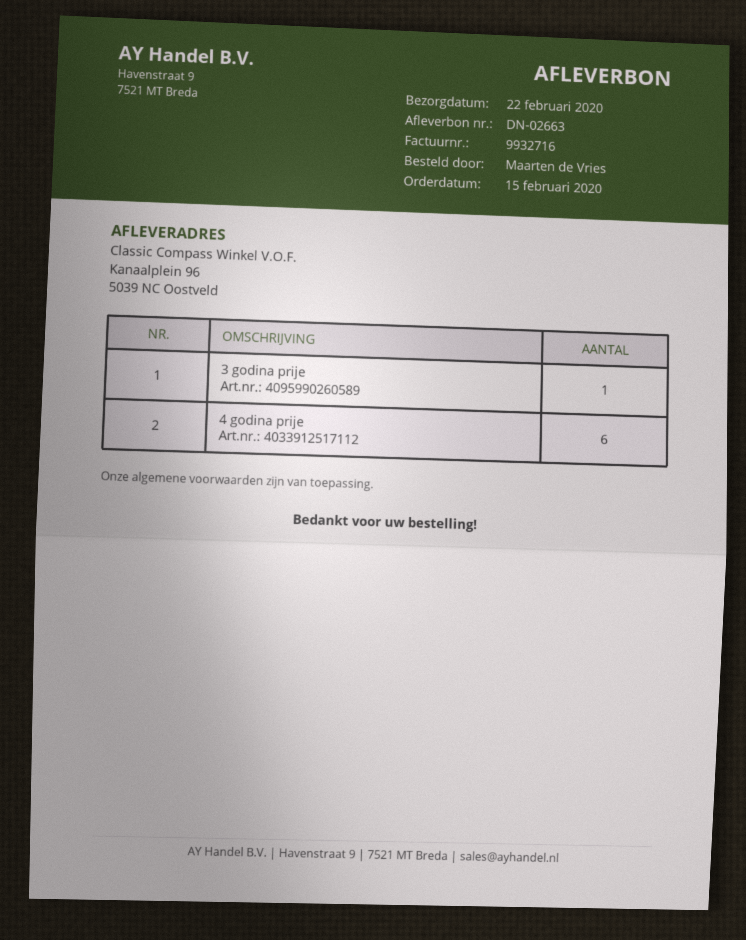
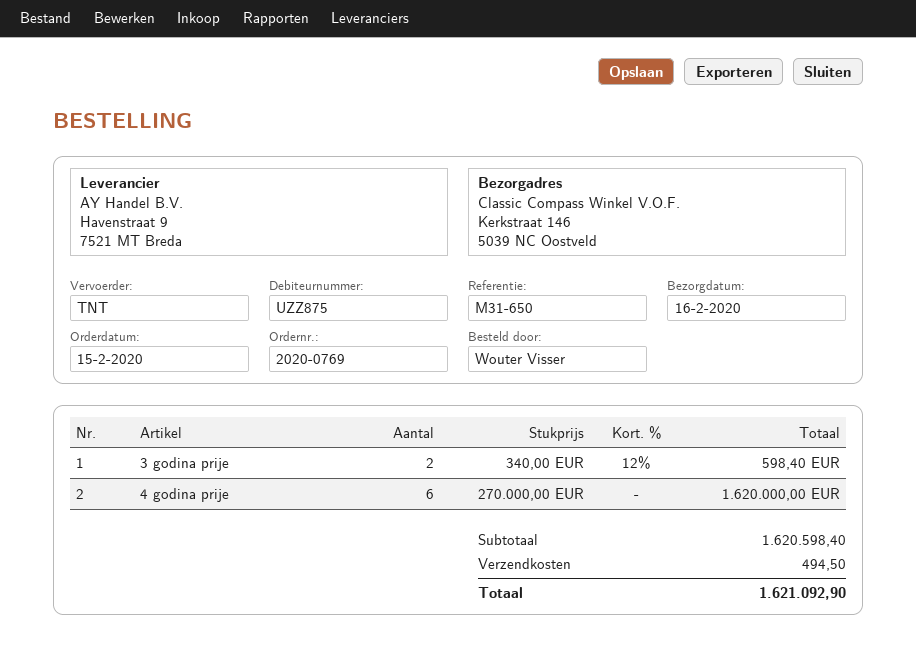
delivery date: 2020-02-22 -> 2020-02-16
ordered by: Maarten de Vries -> Wouter Visser
ship to: Kanaalplein 96, 5039 NC Oostveld -> Kerkstraat 146, 5039 NC Oostveld
3 godina prije: 1 -> 2

